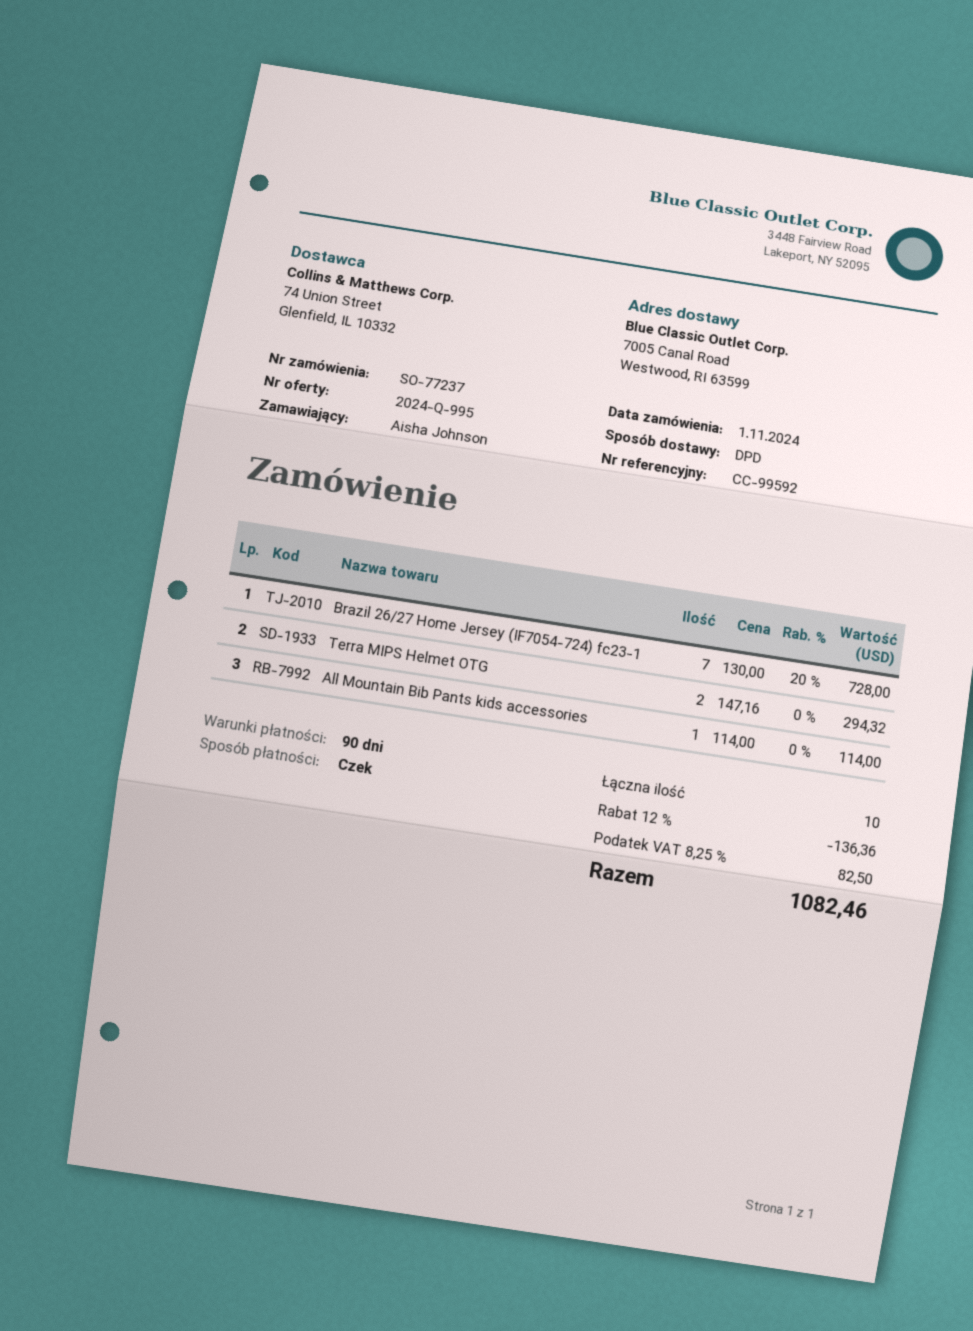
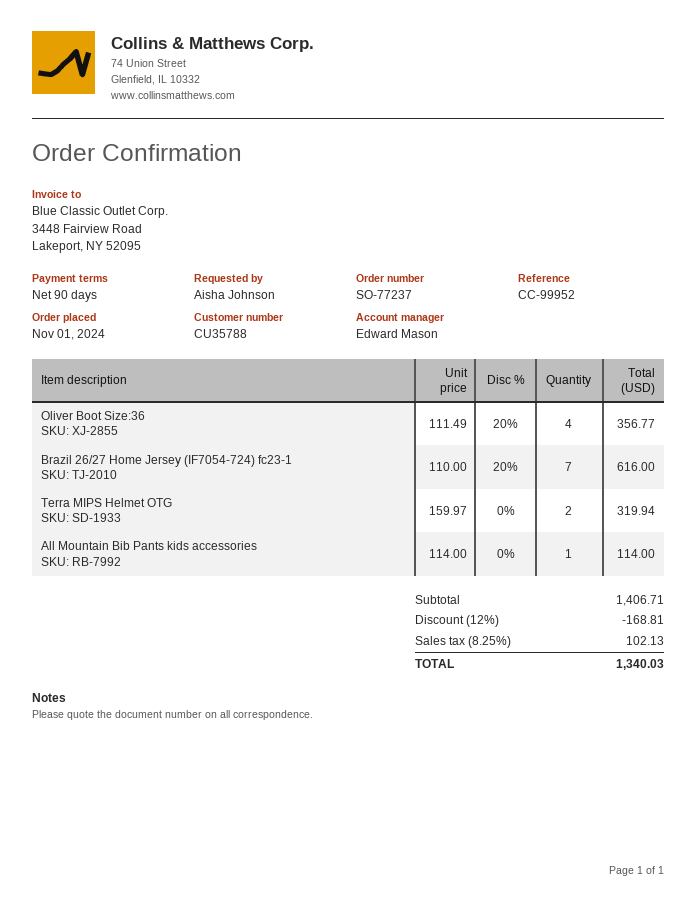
reference: CC-99592 -> CC-99952
Brazil 26/27 Home Jersey (IF7054-724) fc23-1: 7 x 130.00 - 20% = 728.00 -> 7 x 110.00 - 20% = 616.00
Terra MIPS Helmet OTG: 2 x 147.16 = 294.32 -> 2 x 159.97 = 319.94
Oliver Boot Size:36: none -> 4 x 111.49 - 20% = 356.77
discount: 12% = 136.36 -> 12% = 168.81
tax: 8.25% = 82.50 -> 8.25% = 102.13
total: 1082.46 -> 1340.03

